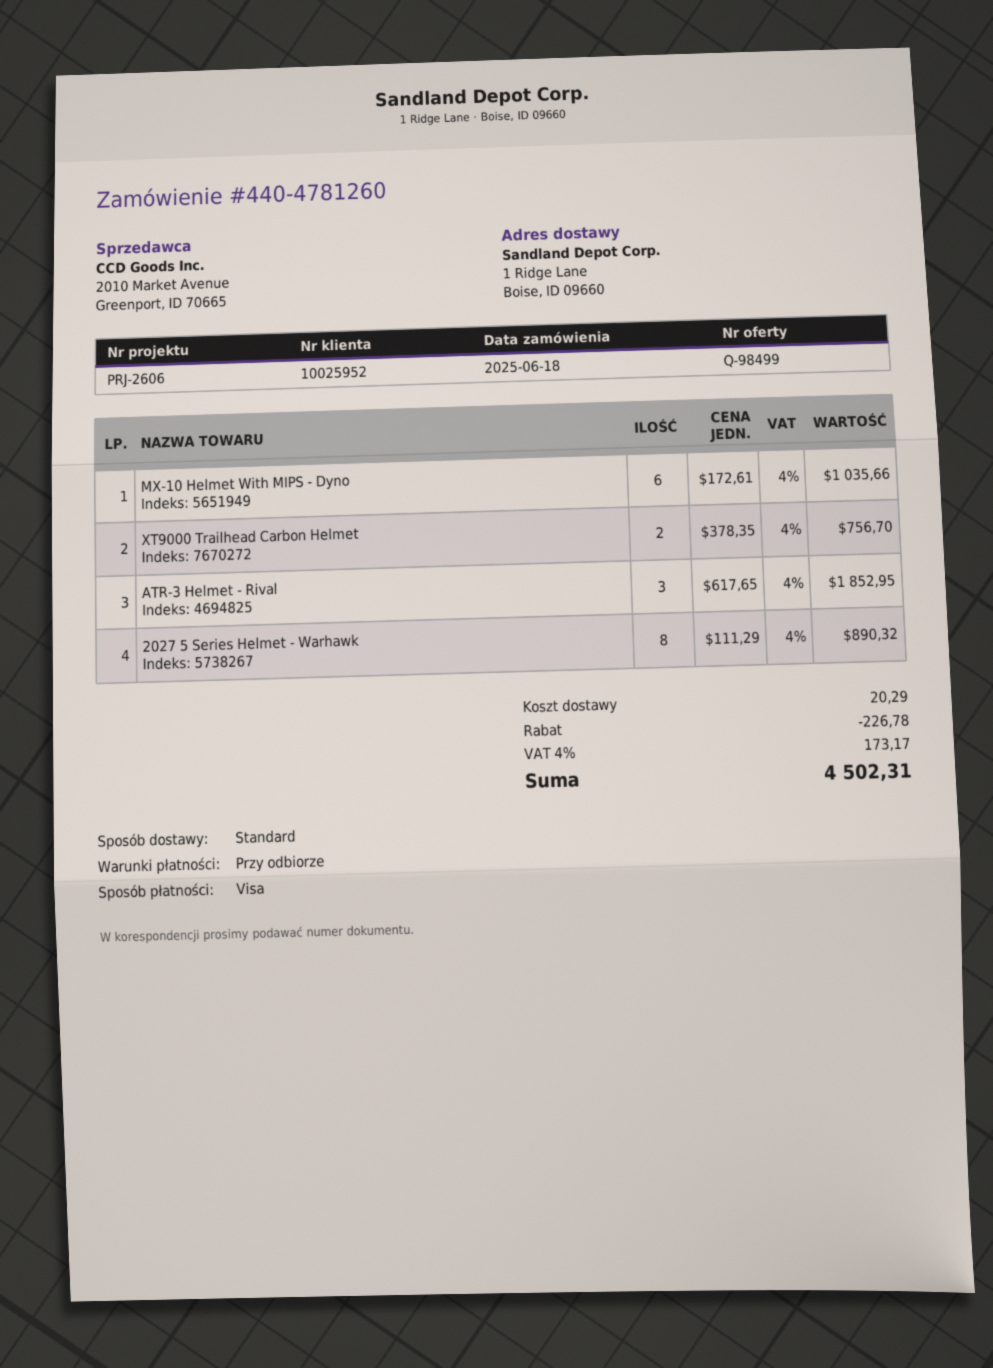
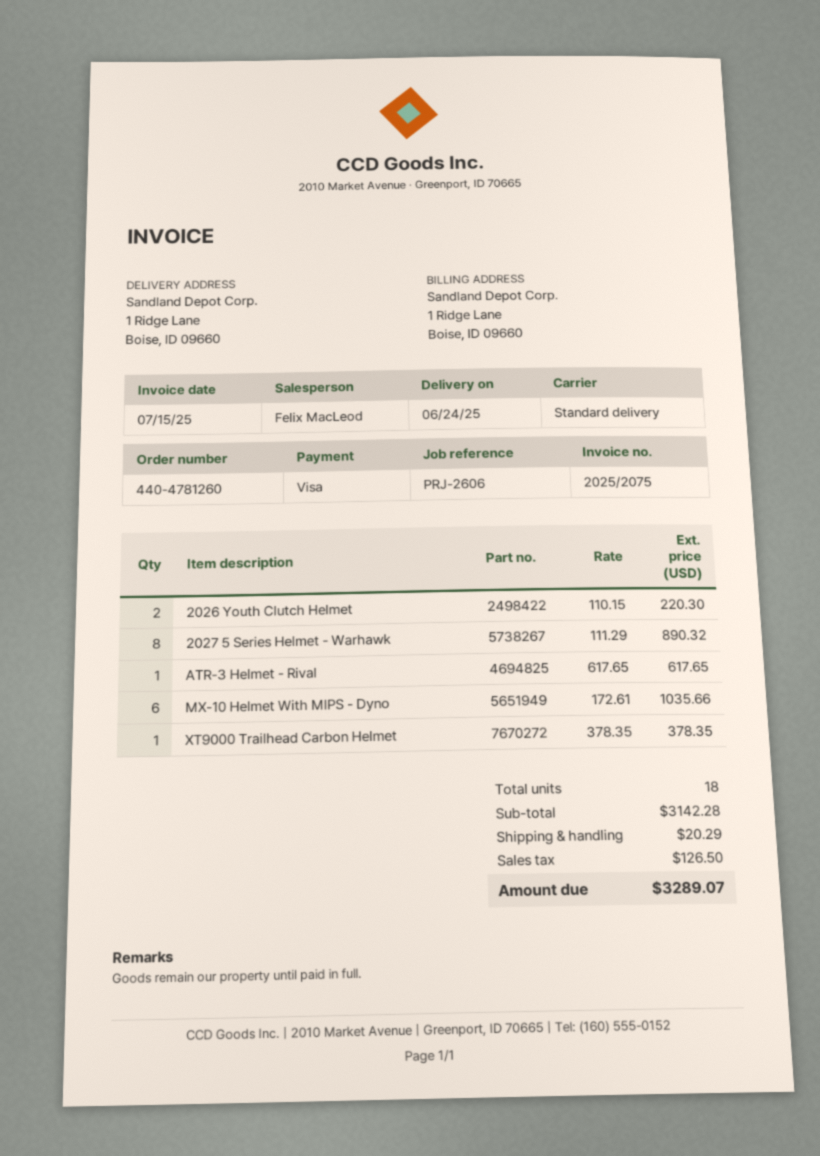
XT9000 Trailhead Carbon Helmet: 2 x 378.35 = 756.70 -> 1 x 378.35 = 378.35
ATR-3 Helmet - Rival: 3 x 617.65 = 1852.95 -> 1 x 617.65 = 617.65
2026 Youth Clutch Helmet: none -> 2 x 110.15 = 220.30
discount: 226.78 -> none
tax: 173.17 -> 126.50
total: 4502.31 -> 3289.07

